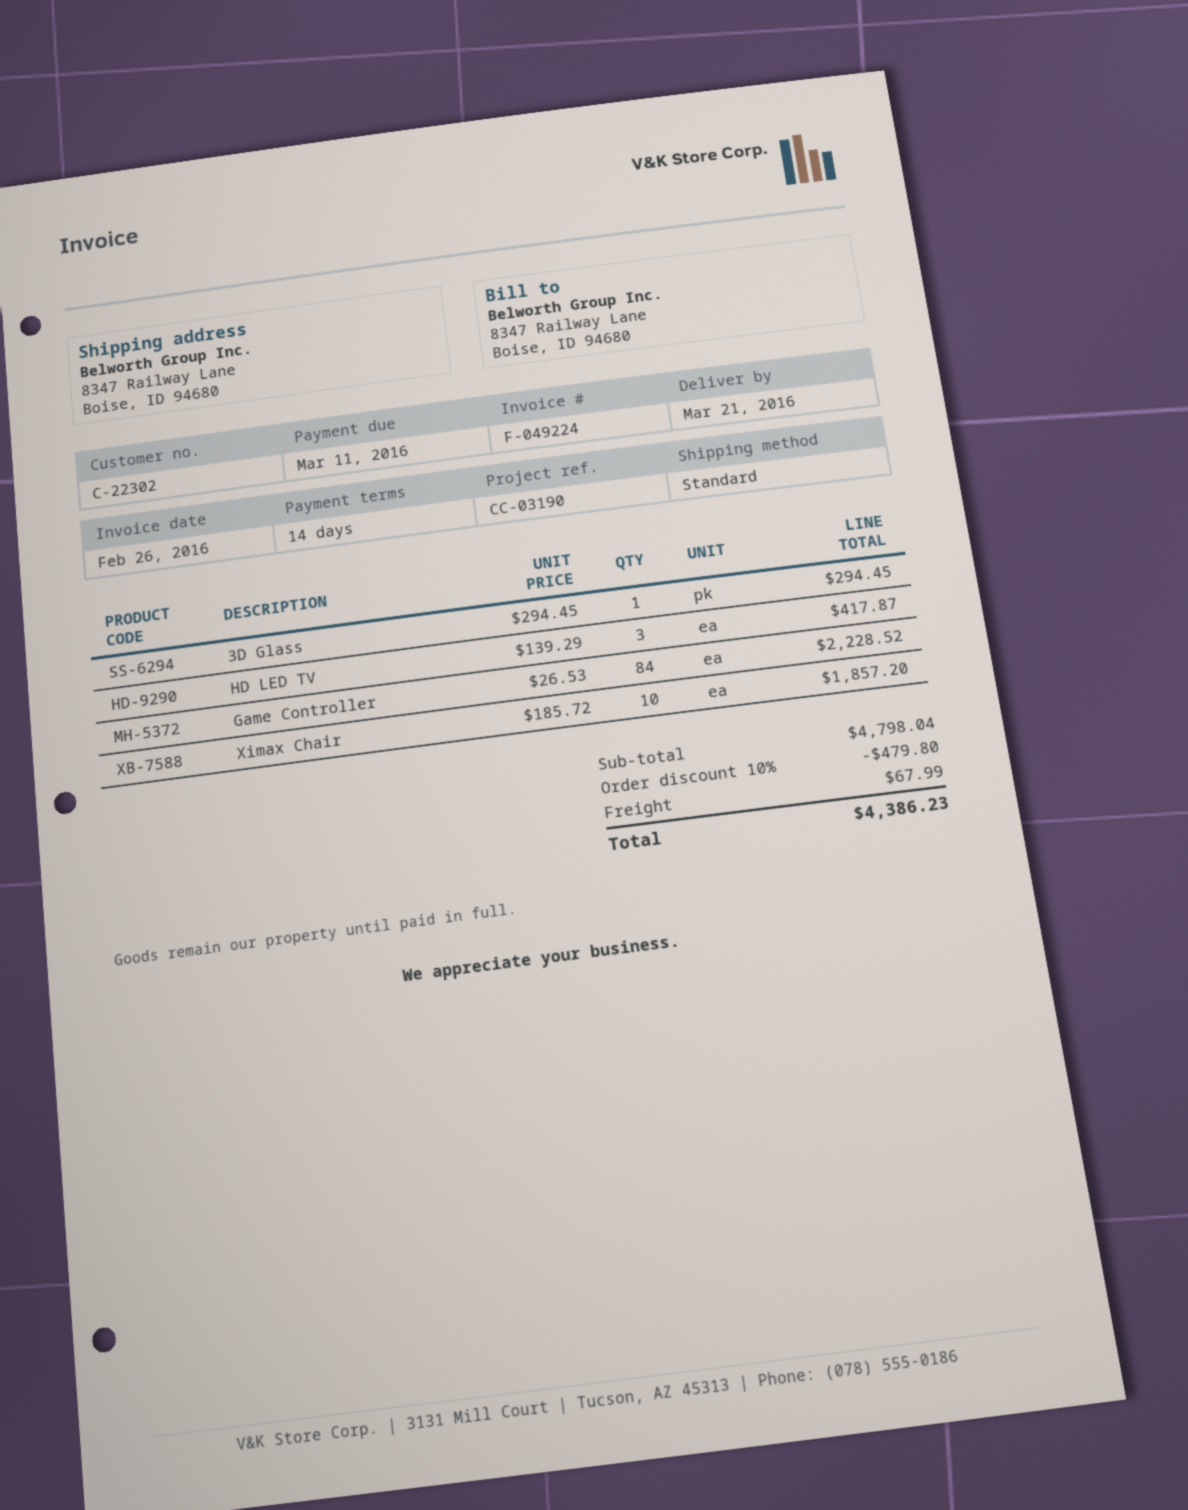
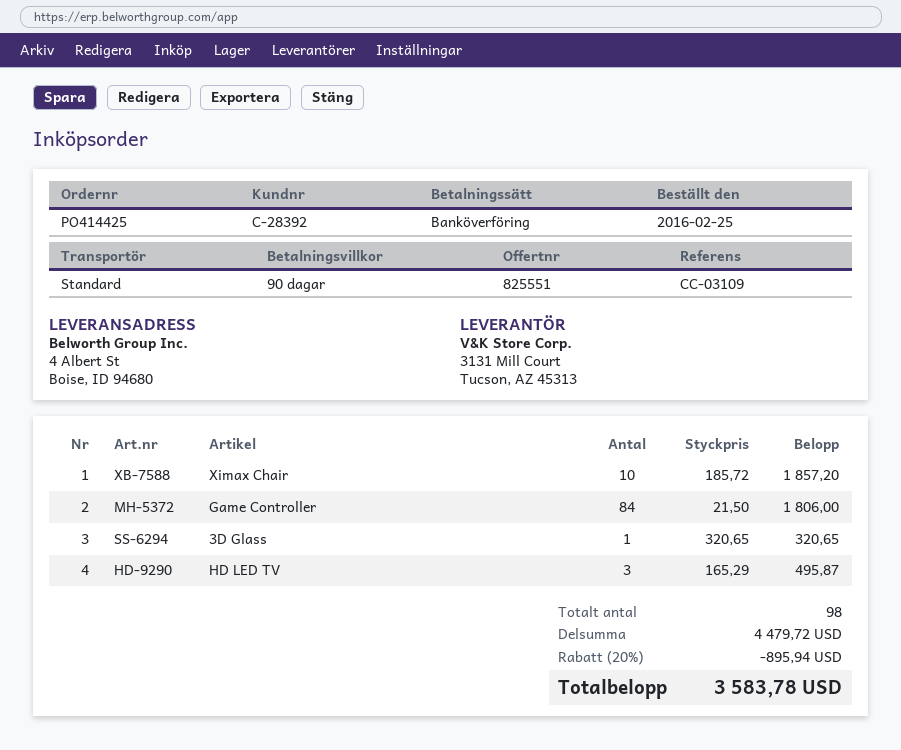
payment terms: 14 days -> 90 days
customer number: C-22302 -> C-28392
reference: CC-03190 -> CC-03109
ship to: 8347 Railway Lane, Boise, ID 94680 -> 4 Albert St, Boise, ID 94680
3D Glass: 1 x 294.45 = 294.45 -> 1 x 320.65 = 320.65
HD LED TV: 3 x 139.29 = 417.87 -> 3 x 165.29 = 495.87
Game Controller: 84 x 26.53 = 2228.52 -> 84 x 21.50 = 1806.00
subtotal: 4798.04 -> 4479.72
discount: 10% = 479.80 -> 20% = 895.94
shipping: 67.99 -> none
total: 4386.23 -> 3583.78

